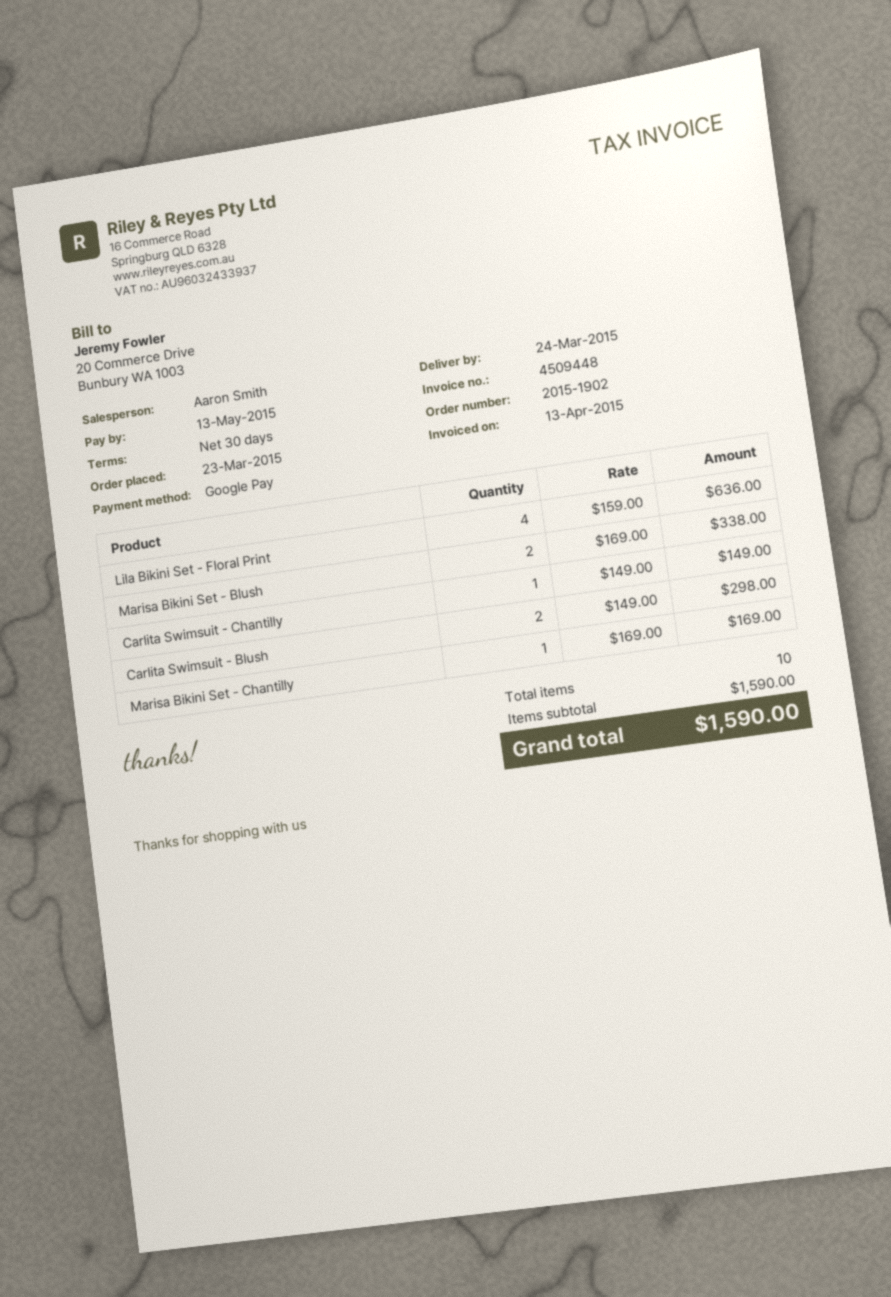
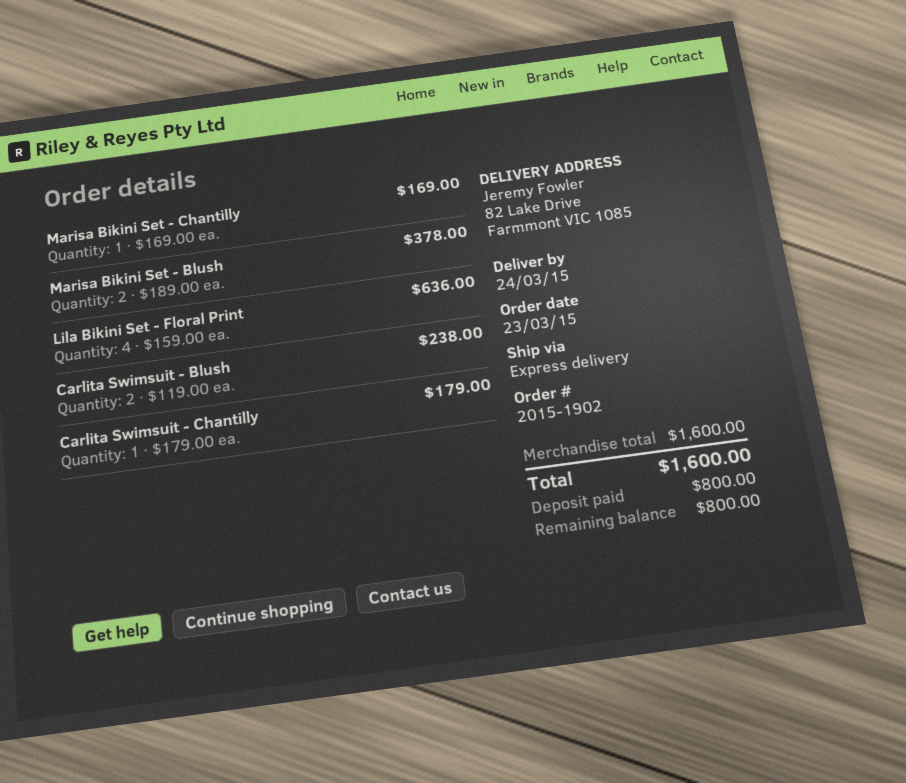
Marisa Bikini Set - Blush: 2 x 169.00 = 338.00 -> 2 x 189.00 = 378.00
Carlita Swimsuit - Chantilly: 1 x 149.00 = 149.00 -> 1 x 179.00 = 179.00
Carlita Swimsuit - Blush: 2 x 149.00 = 298.00 -> 2 x 119.00 = 238.00
subtotal: 1590.00 -> 1600.00
total: 1590.00 -> 1600.00

